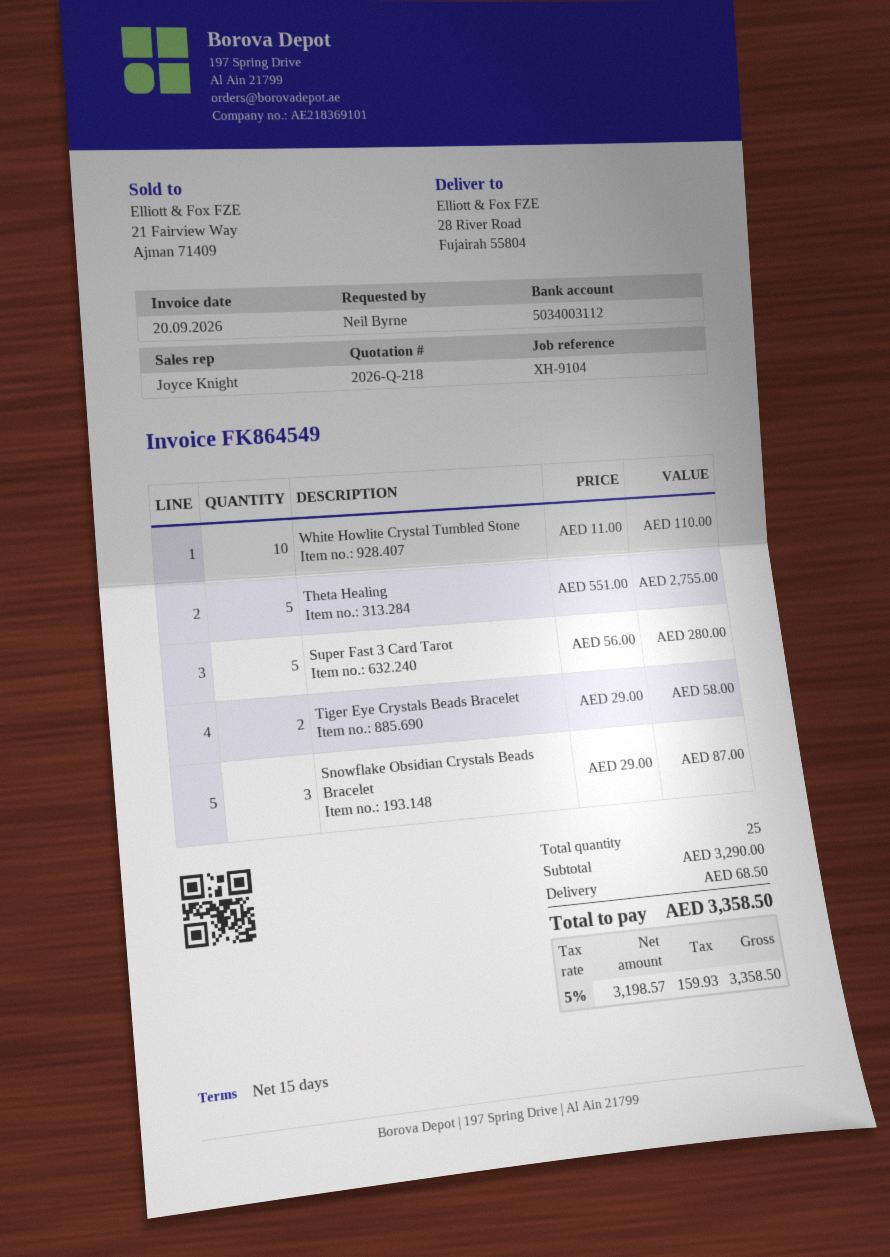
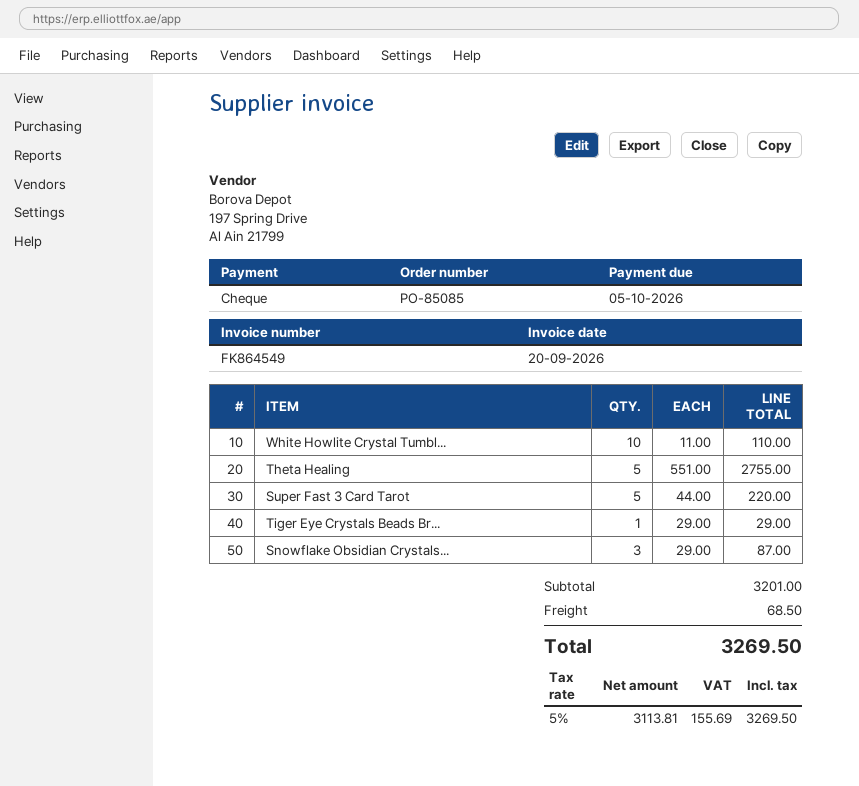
Super Fast 3 Card Tarot: 5 x 56.00 = 280.00 -> 5 x 44.00 = 220.00
Tiger Eye Crystals Beads Bracelet: 2 x 29.00 = 58.00 -> 1 x 29.00 = 29.00
subtotal: 3290.00 -> 3201.00
net: 3198.57 -> 3113.81
tax: 5% = 159.93 -> 5% = 155.69
total: 3358.50 -> 3269.50

